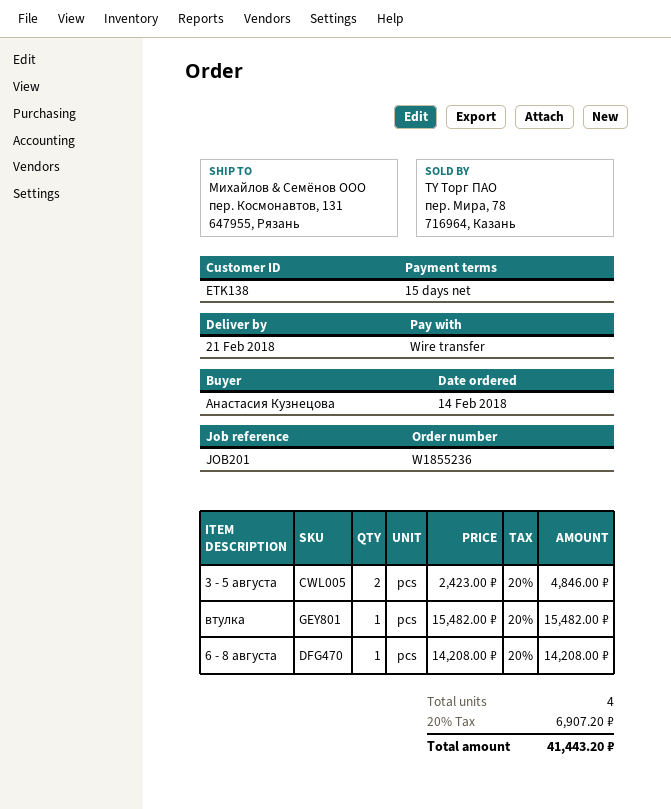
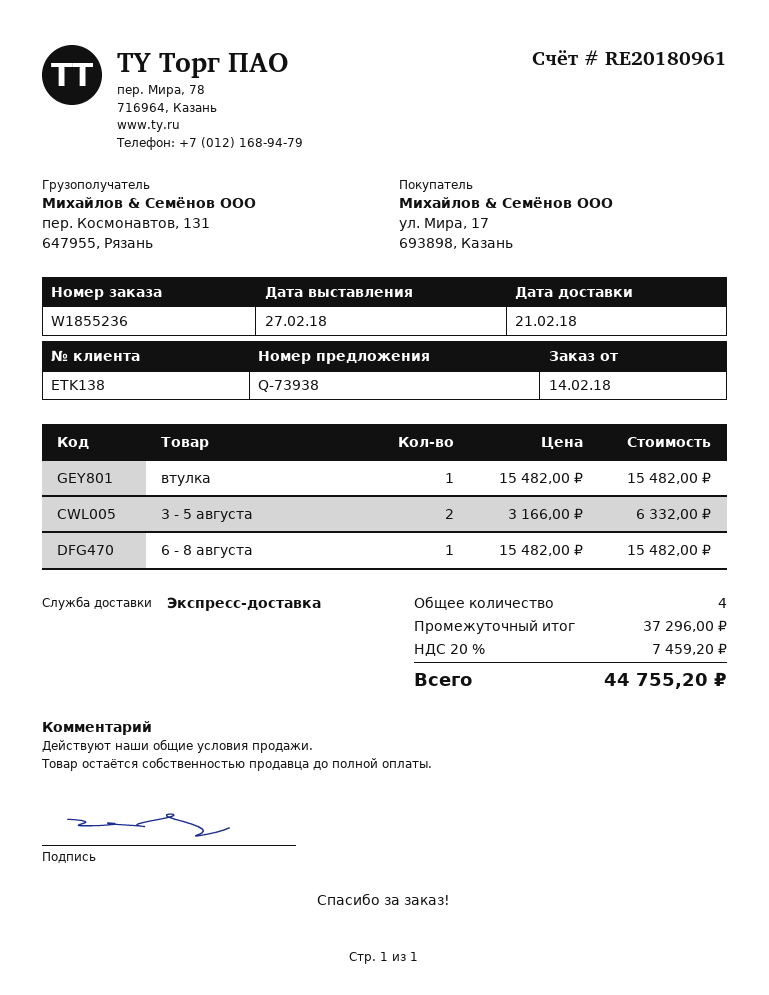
3 - 5 августа: 2 x 2423.00 = 4846.00 -> 2 x 3166.00 = 6332.00
6 - 8 августа: 1 x 14208.00 = 14208.00 -> 1 x 15482.00 = 15482.00
tax: 20% = 6907.20 -> 20% = 7459.20
total: 41443.20 -> 44755.20

